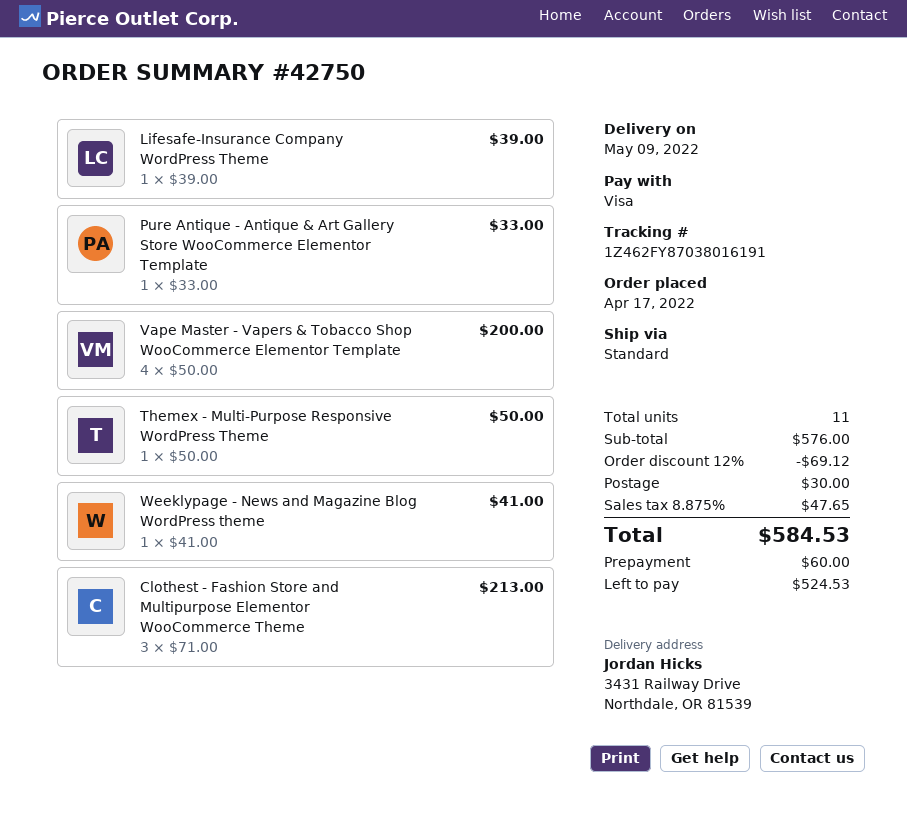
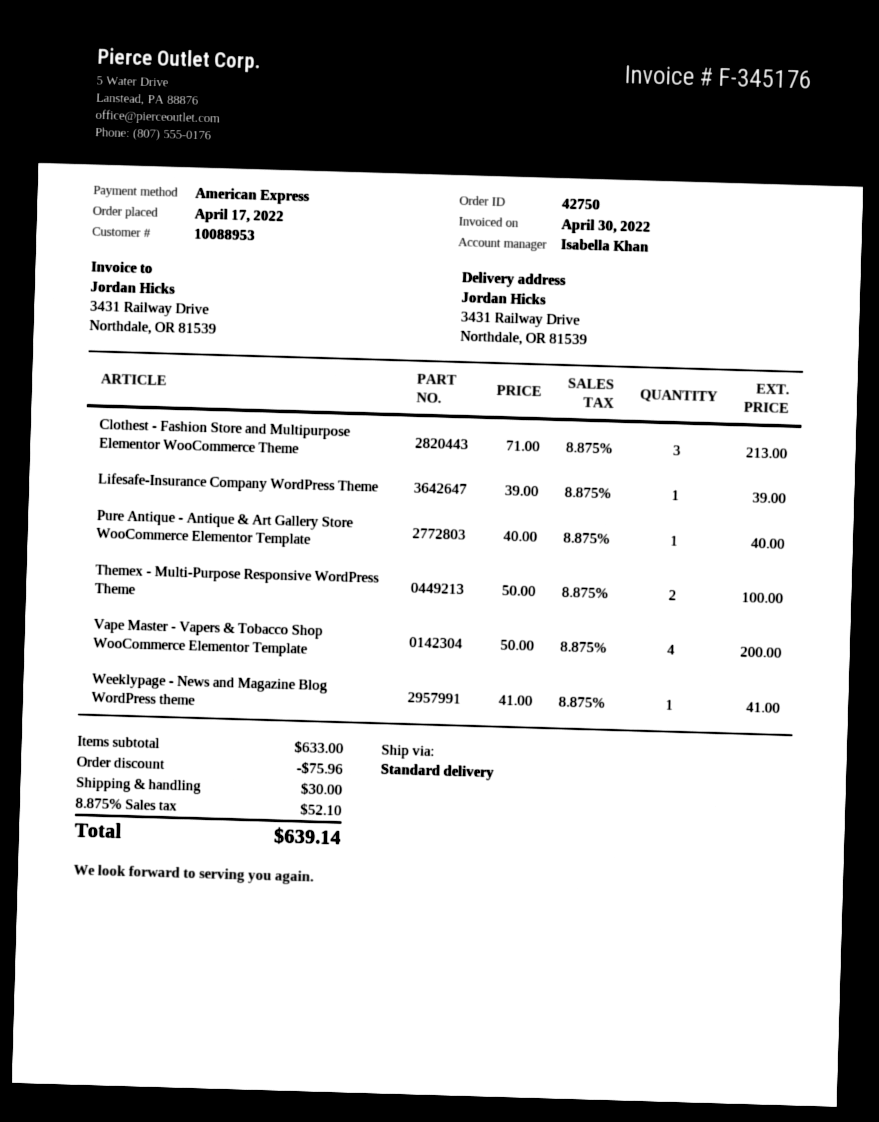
payment method: Visa -> American Express
Pure Antique - Antique & Art Gallery Store WooCommerce Elementor Template: 1 x 33.00 = 33.00 -> 1 x 40.00 = 40.00
Themex - Multi-Purpose Responsive WordPress Theme: 1 x 50.00 = 50.00 -> 2 x 50.00 = 100.00
subtotal: 576.00 -> 633.00
discount: 69.12 -> 75.96
tax: 8.875% = 47.65 -> 8.875% = 52.10
total: 584.53 -> 639.14

